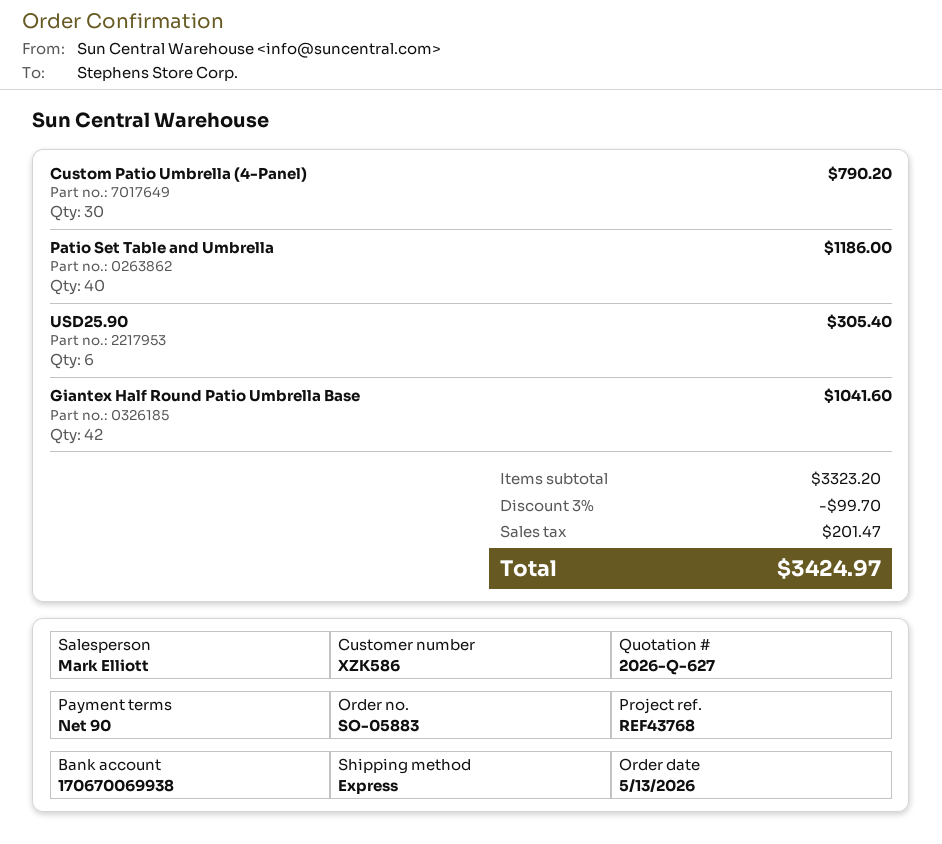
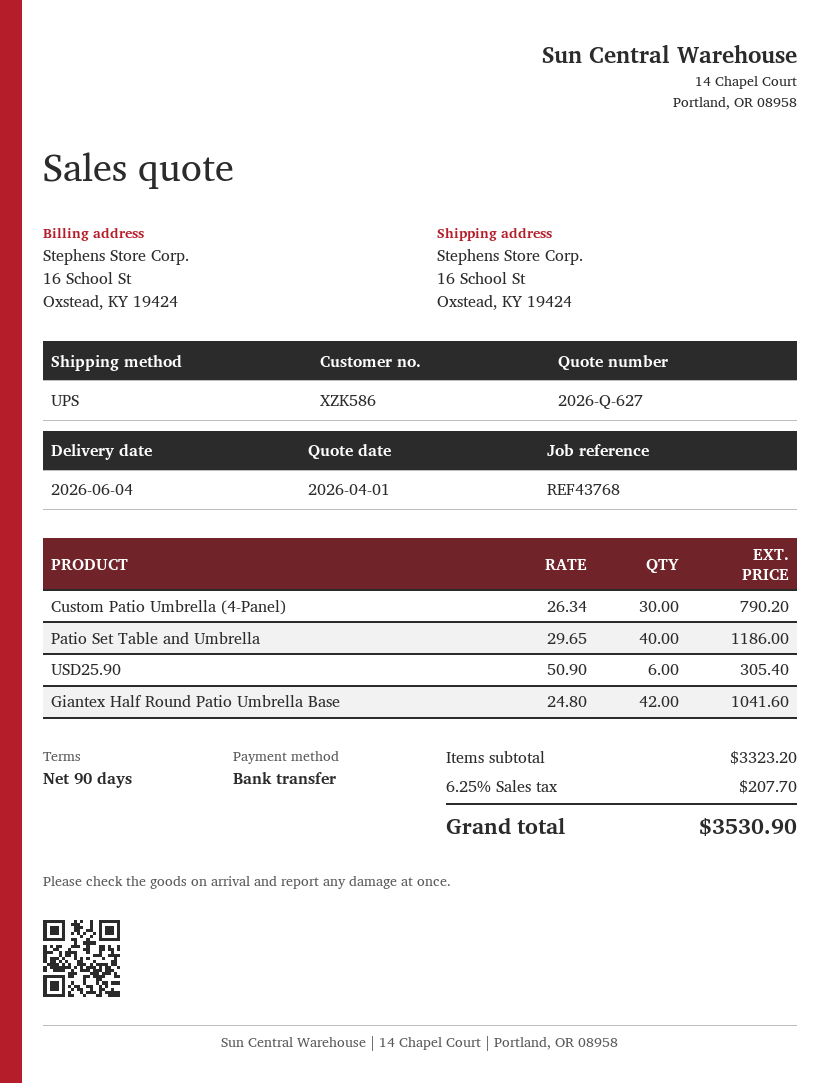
shipping method: express -> UPS
discount: 3% = 99.70 -> none
tax: 201.47 -> 207.70
total: 3424.97 -> 3530.90

